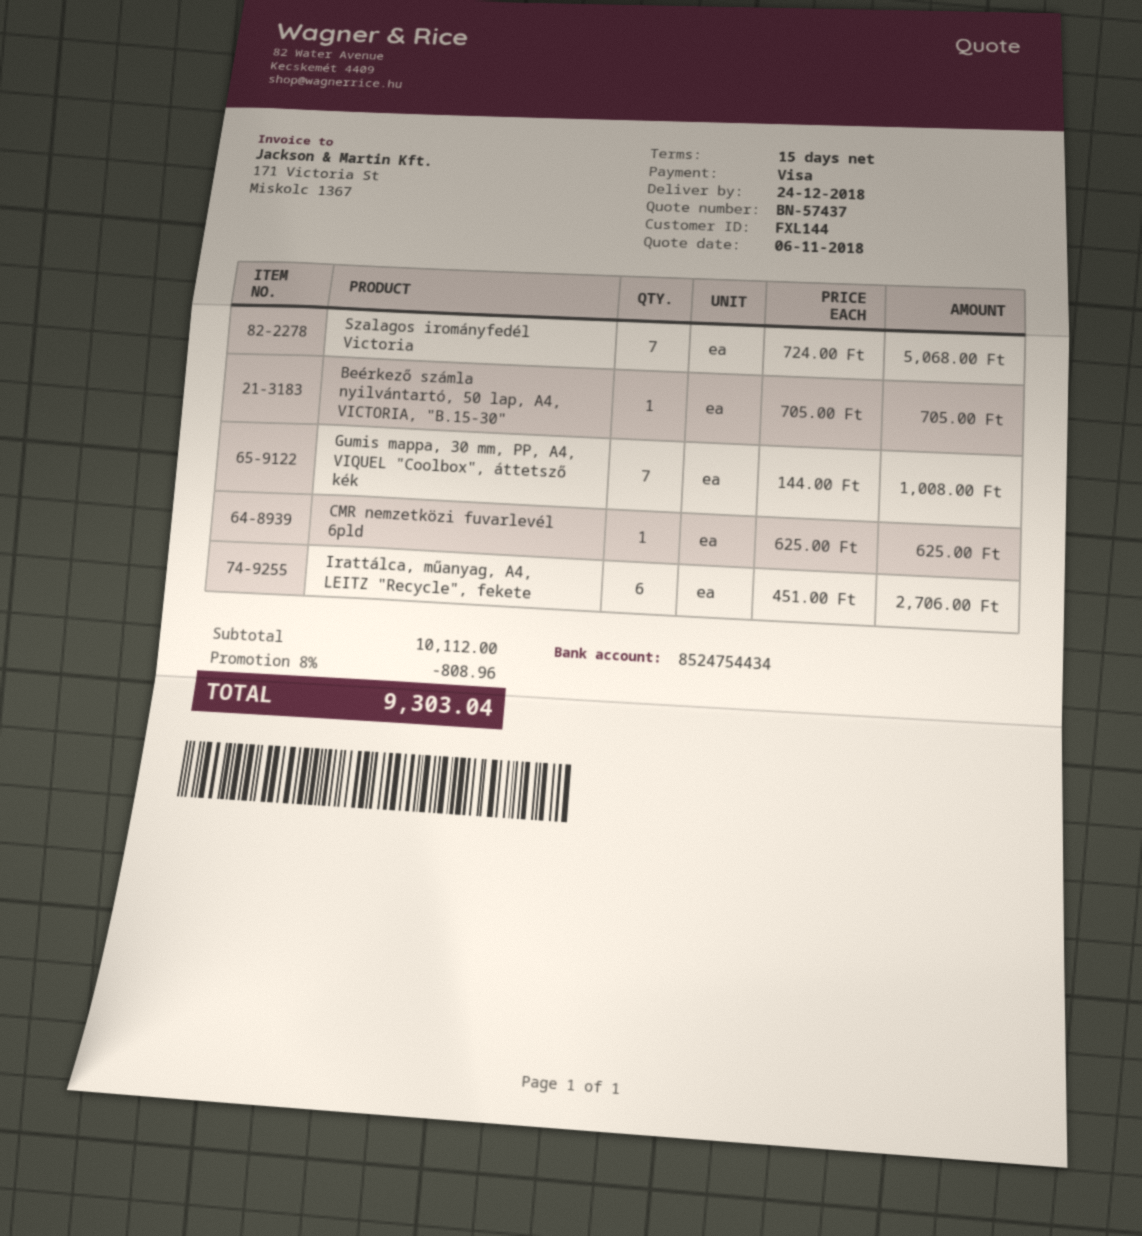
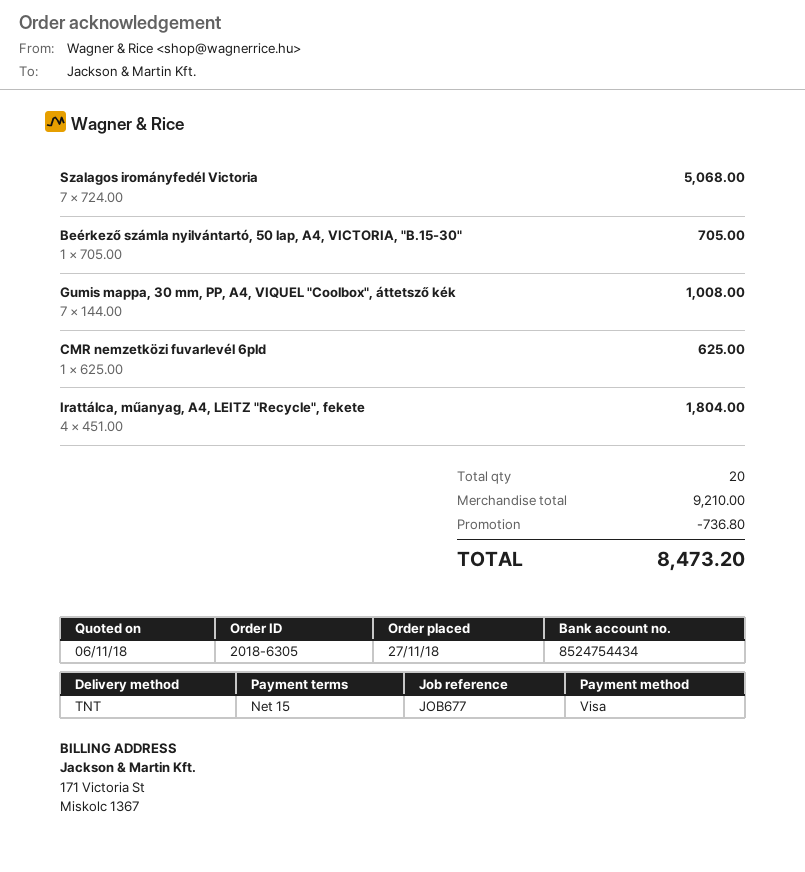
Irattálca, műanyag, A4, LEITZ "Recycle", fekete: 6 x 451.00 = 2706.00 -> 4 x 451.00 = 1804.00
subtotal: 10112.00 -> 9210.00
discount: 808.96 -> 736.80
total: 9303.04 -> 8473.20

